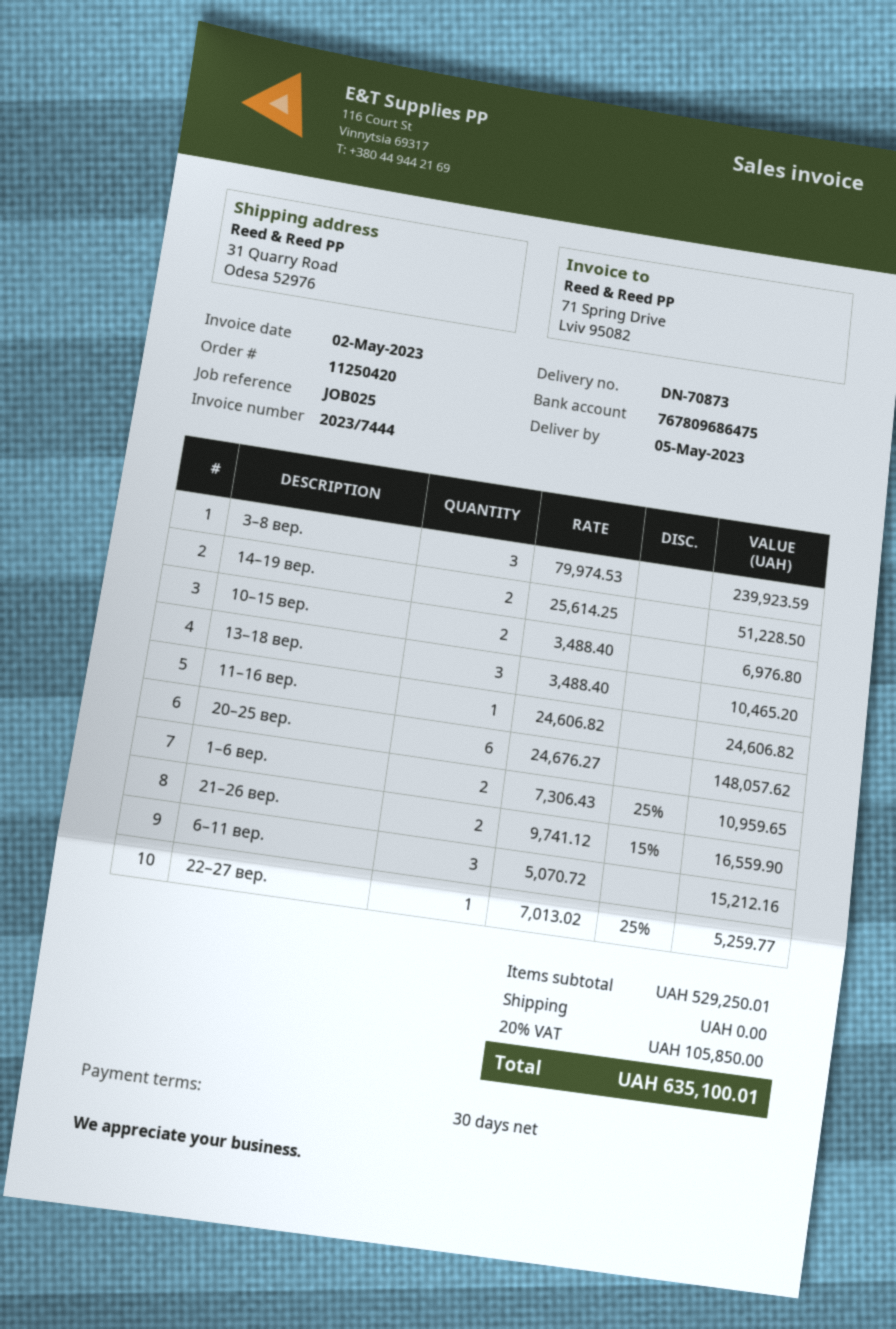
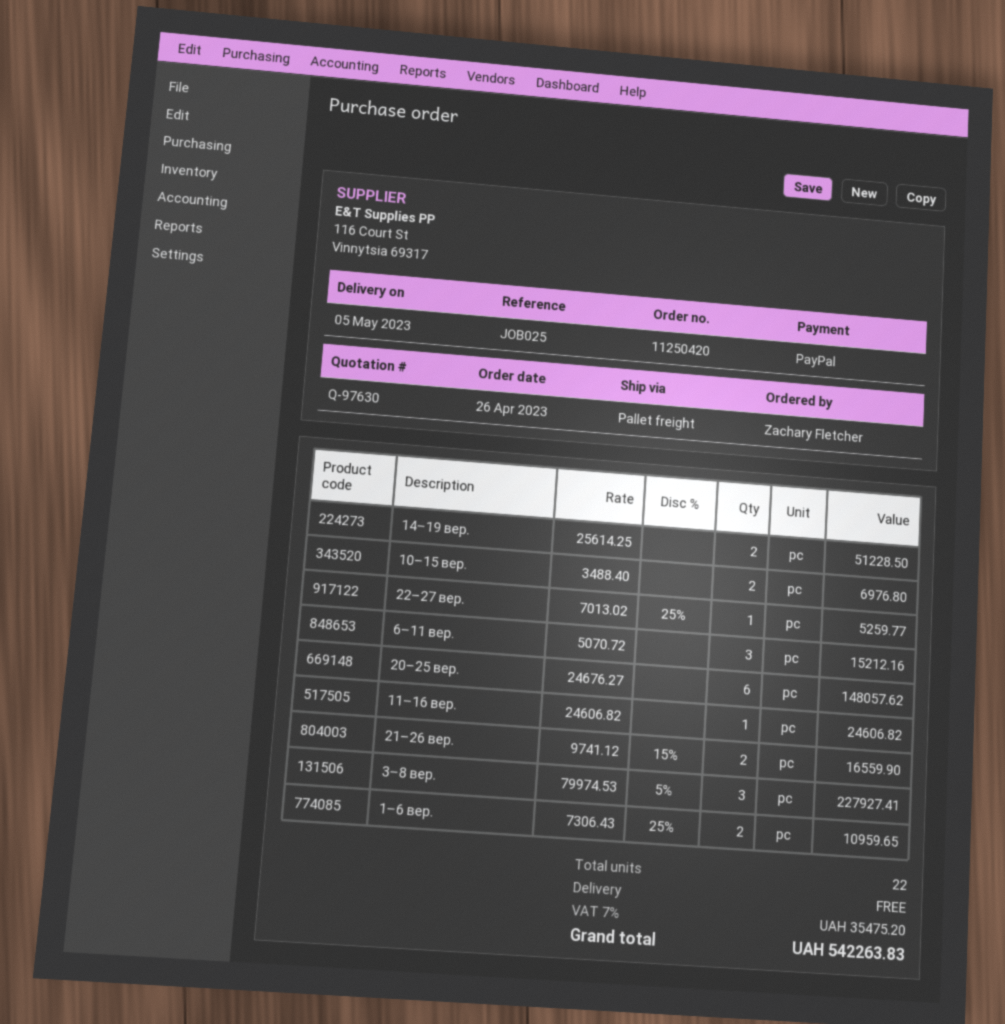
3–8 вер.: 3 x 79974.53 = 239923.59 -> 3 x 79974.53 - 5% = 227927.41
13–18 вер.: 3 x 3488.40 = 10465.20 -> none
tax: 20% = 105850.00 -> 7% = 35475.20
total: 635100.01 -> 542263.83

